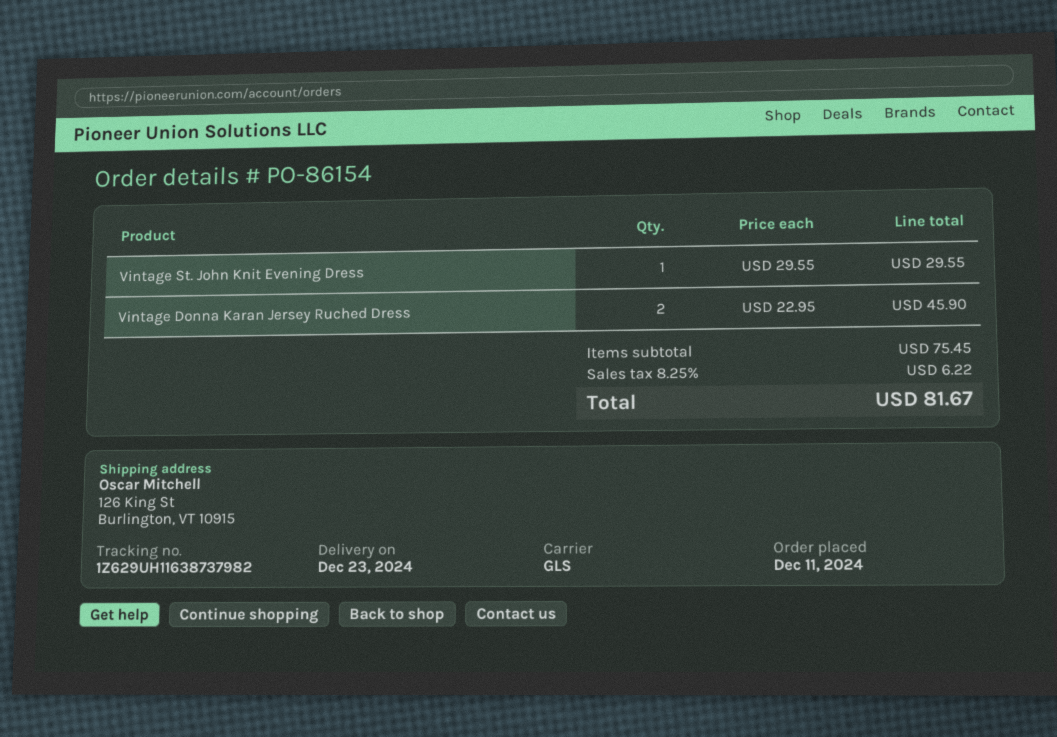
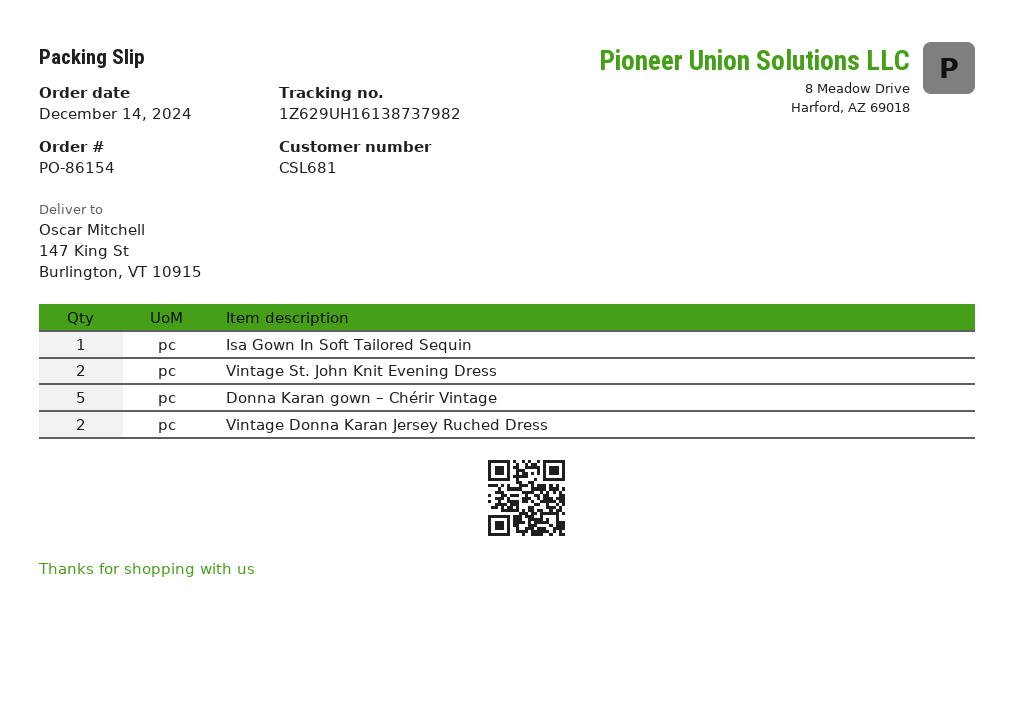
order date: 2024-12-11 -> 2024-12-14
tracking number: 1Z629UH11638737982 -> 1Z629UH16138737982
ship to: 126 King St, Burlington, VT 10915 -> 147 King St, Burlington, VT 10915
Vintage St. John Knit Evening Dress: 1 -> 2
Isa Gown In Soft Tailored Sequin: none -> 1
Donna Karan gown – Chérir Vintage: none -> 5

